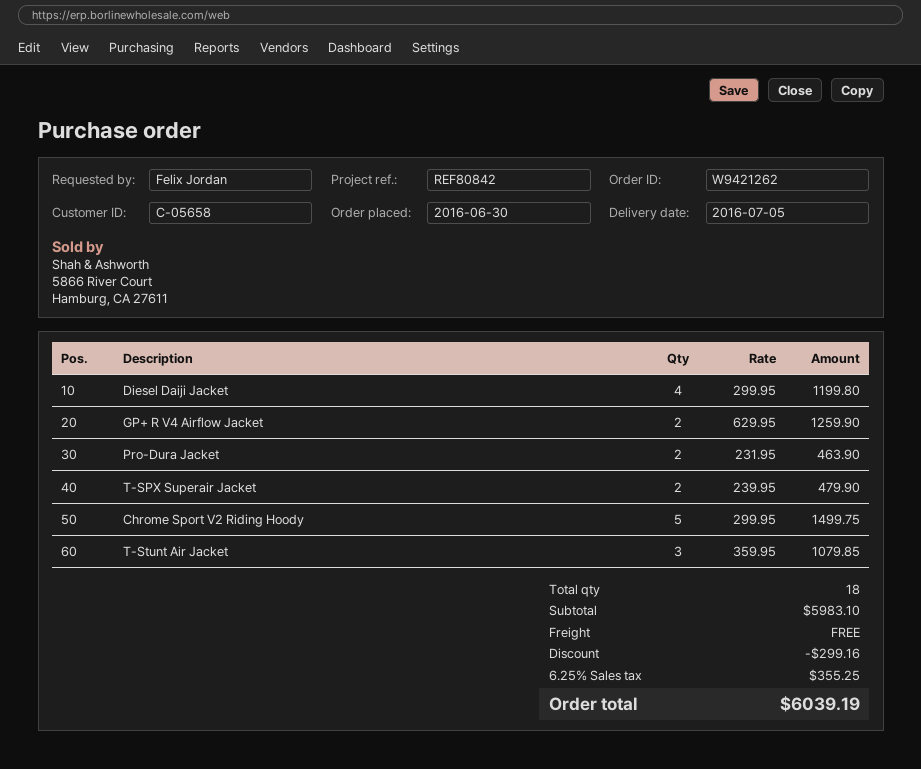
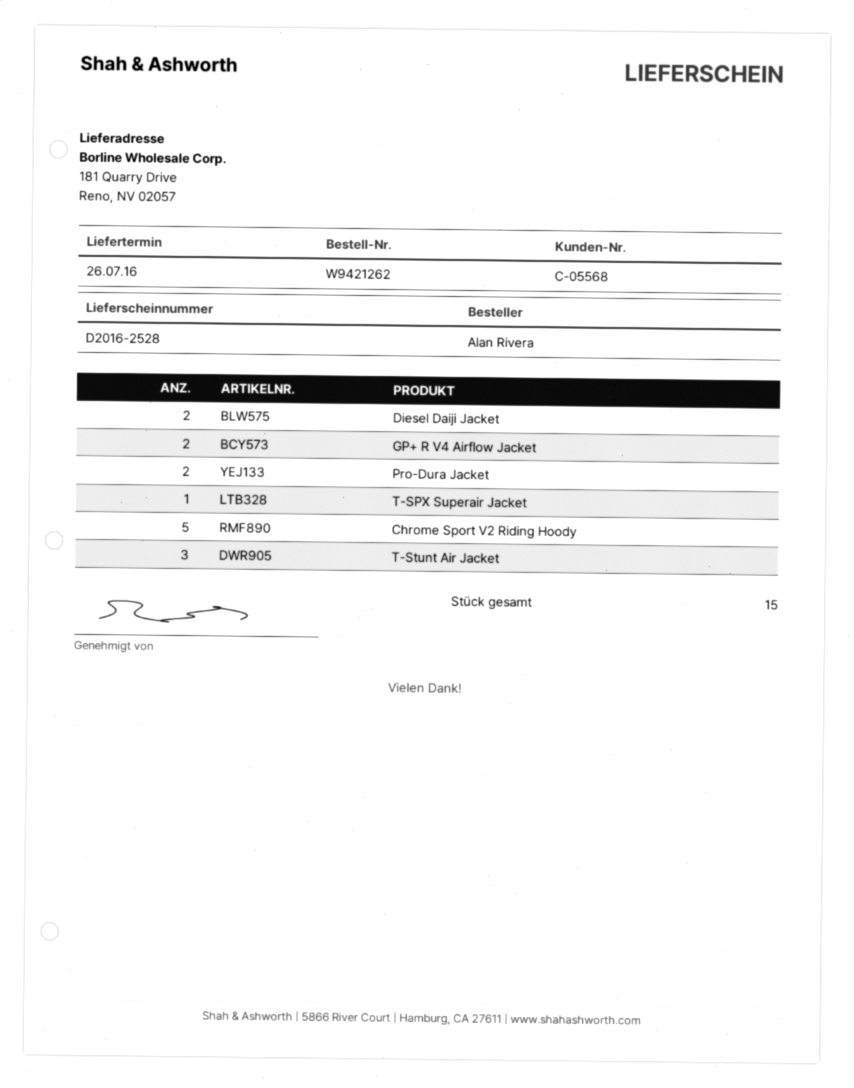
delivery date: 2016-07-05 -> 2016-07-26
customer number: C-05658 -> C-05568
ordered by: Felix Jordan -> Alan Rivera
Diesel Daiji Jacket: 4 -> 2
T-SPX Superair Jacket: 2 -> 1
total quantity: 18 -> 15

